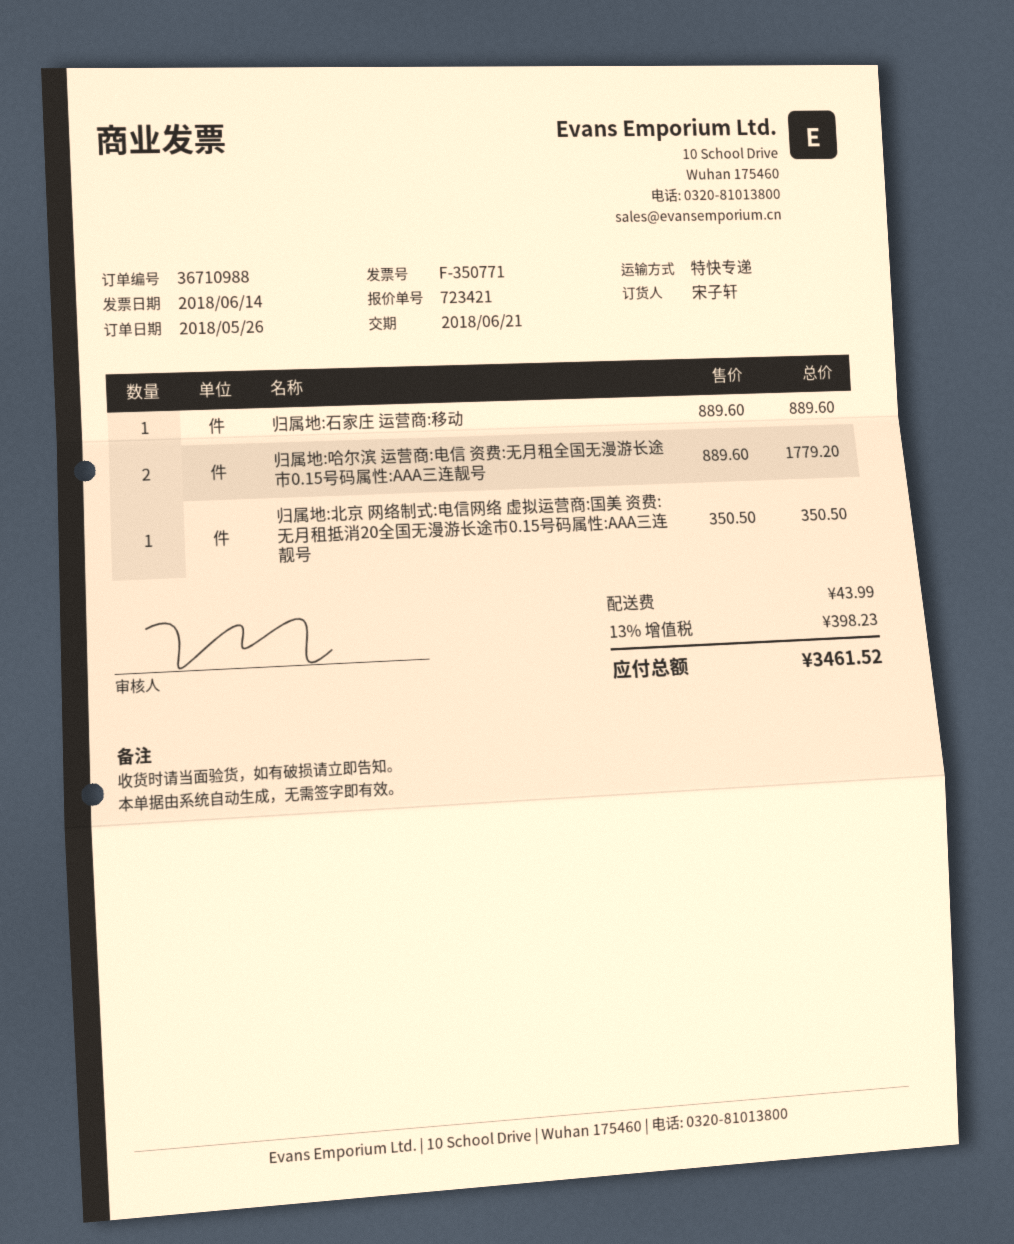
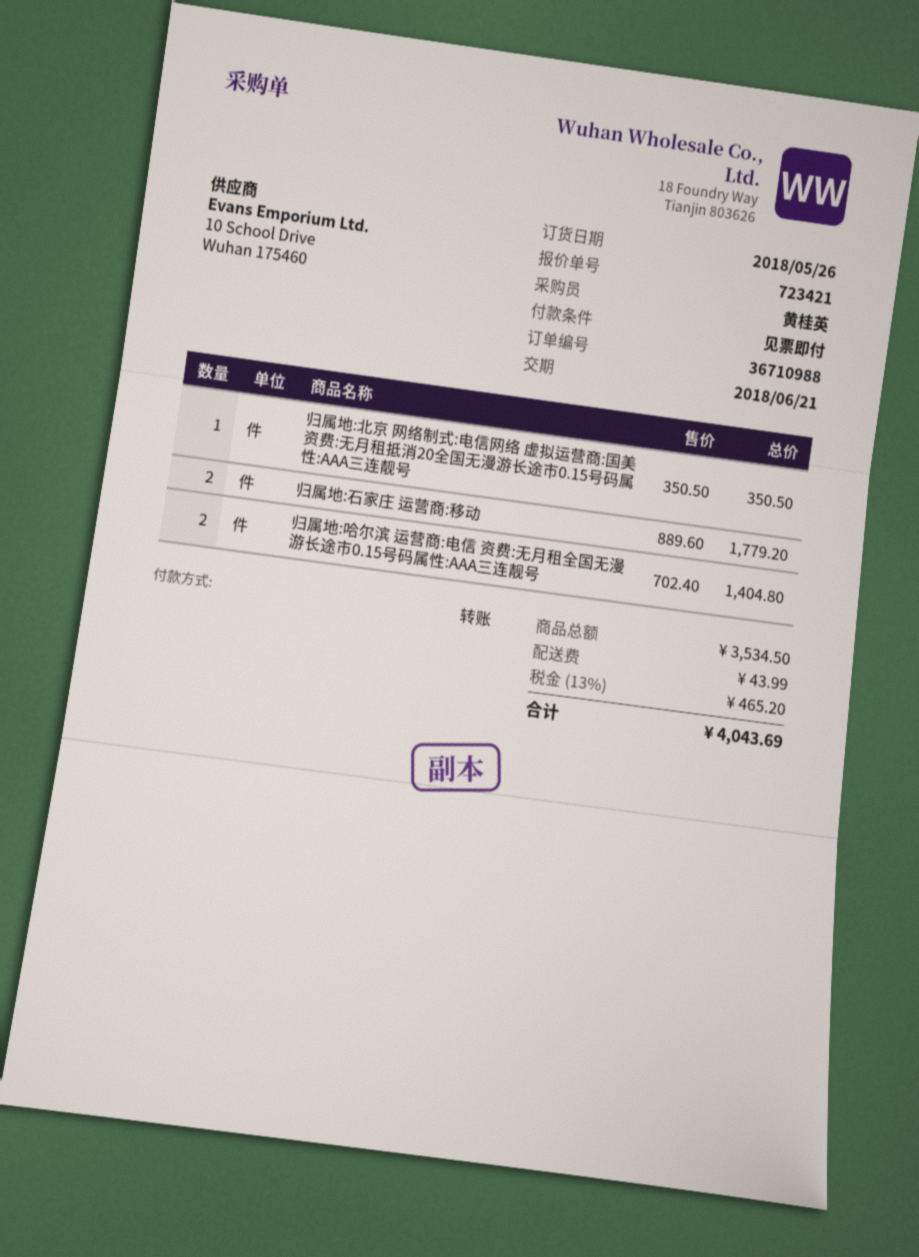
ordered by: 宋子轩 -> 黄桂英
归属地:石家庄 运营商:移动: 1 x 889.60 = 889.60 -> 2 x 889.60 = 1779.20
归属地:哈尔滨 运营商:电信 资费:无月租全国无漫游长途市0.15号码属性:AAA三连靓号: 2 x 889.60 = 1779.20 -> 2 x 702.40 = 1404.80
tax: 13% = 398.23 -> 13% = 465.20
total: 3461.52 -> 4043.69

